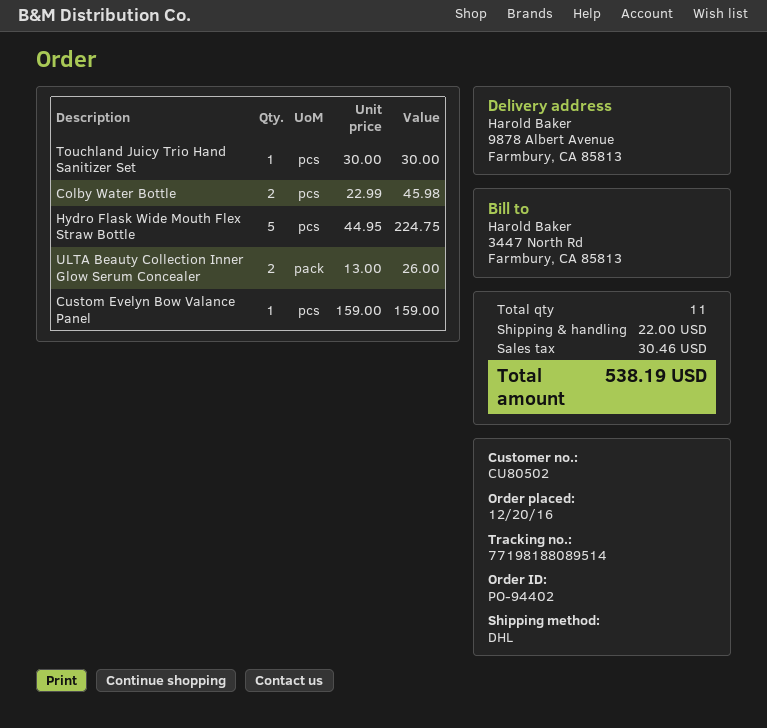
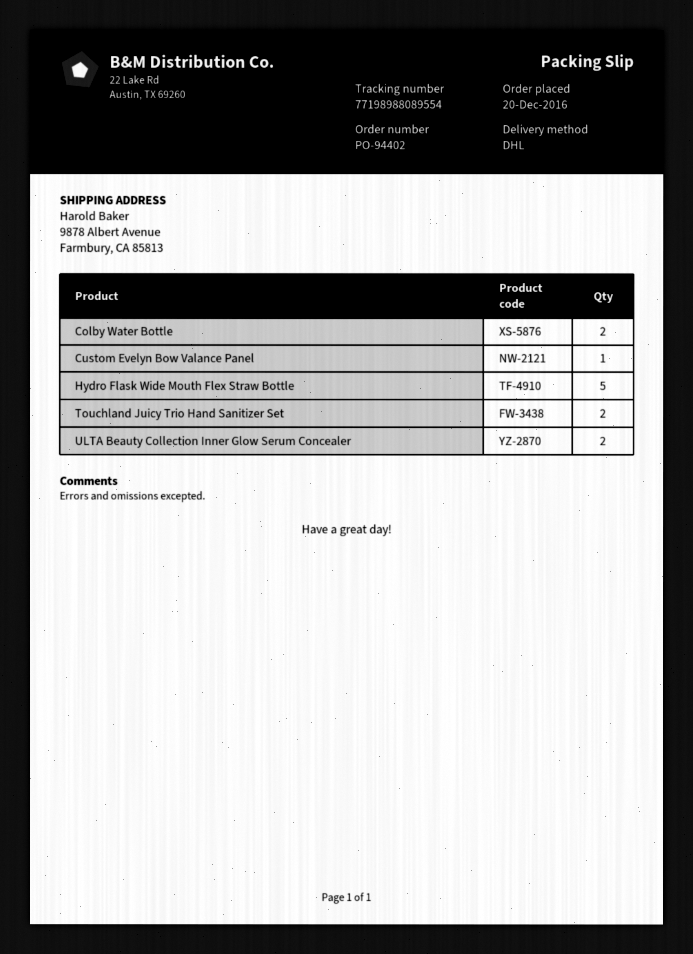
tracking number: 77198188089514 -> 77198988089554
Touchland Juicy Trio Hand Sanitizer Set: 1 -> 2

